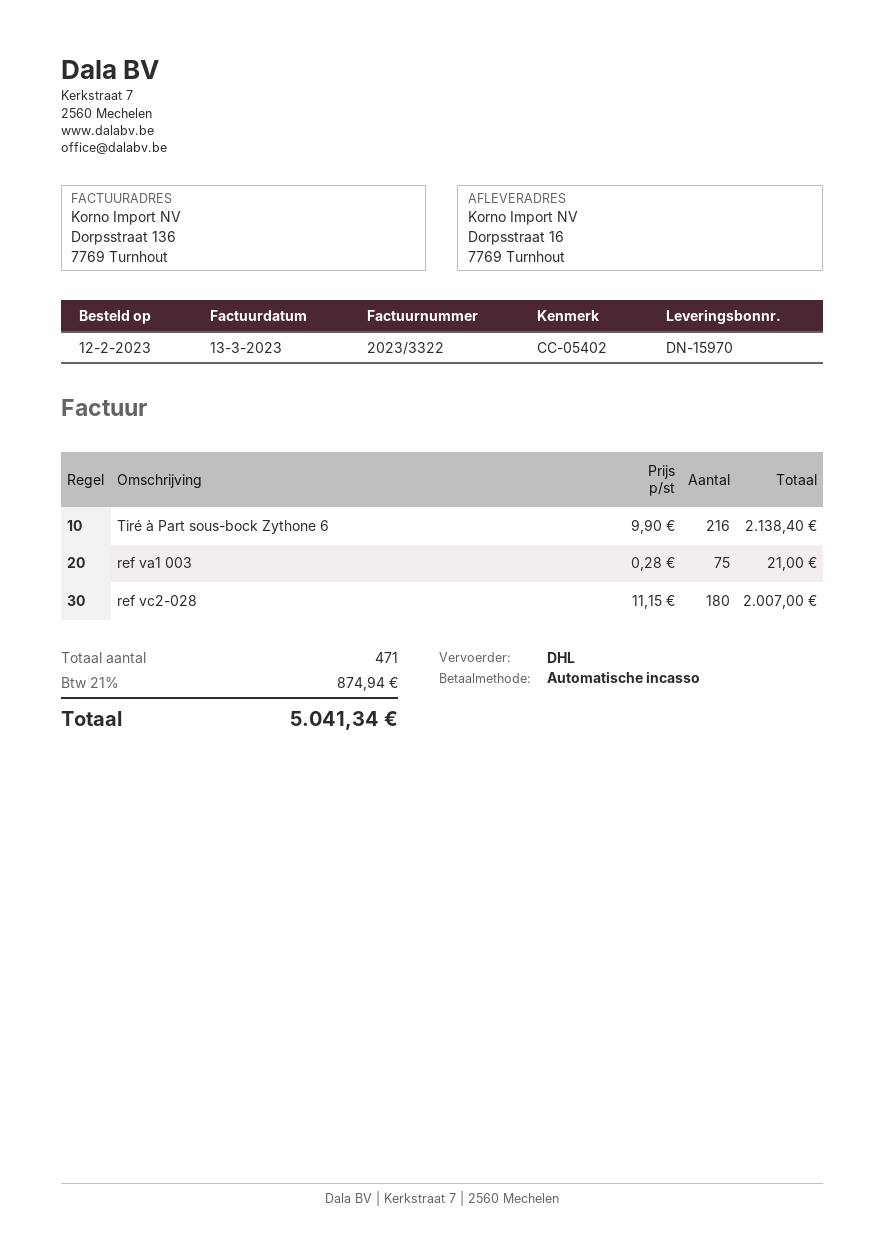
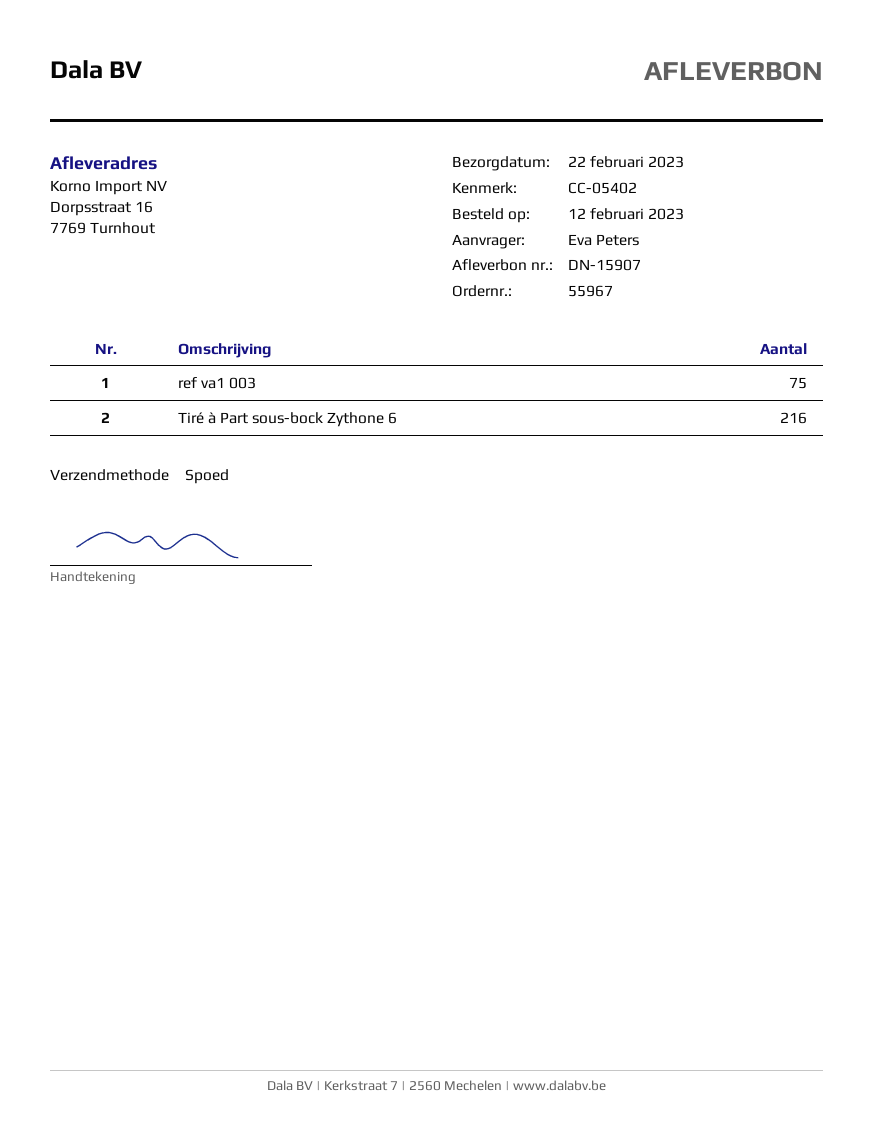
delivery note number: DN-15970 -> DN-15907
shipping method: DHL -> express
ref vc2-028: 180 -> none

